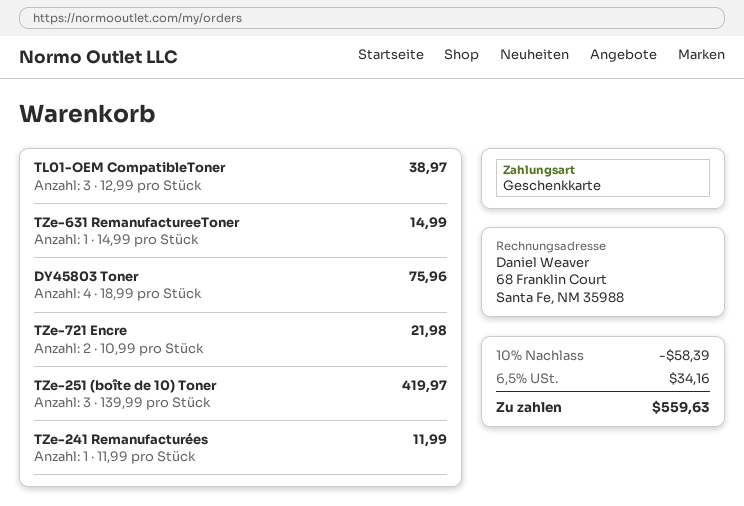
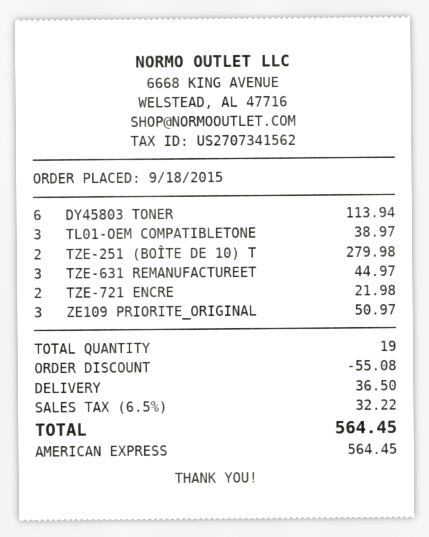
payment method: gift card -> American Express
TZe-631 RemanufactureeToner: 1 for 14.99 -> 3 for 44.97
DY45803 Toner: 4 for 75.96 -> 6 for 113.94
TZe-251 (boîte de 10) Toner: 3 for 419.97 -> 2 for 279.98
TZe-241 Remanufacturées: 1 for 11.99 -> none
ZE109 PRIORITE_ORIGINAL: none -> 3 for 50.97
discount: 58.39 -> 55.08
shipping: none -> 36.50
tax: 6.5% = 34.16 -> 6.5% = 32.22
total: 559.63 -> 564.45

